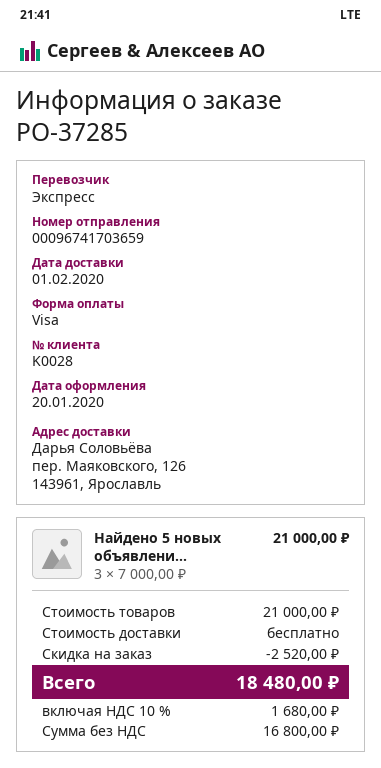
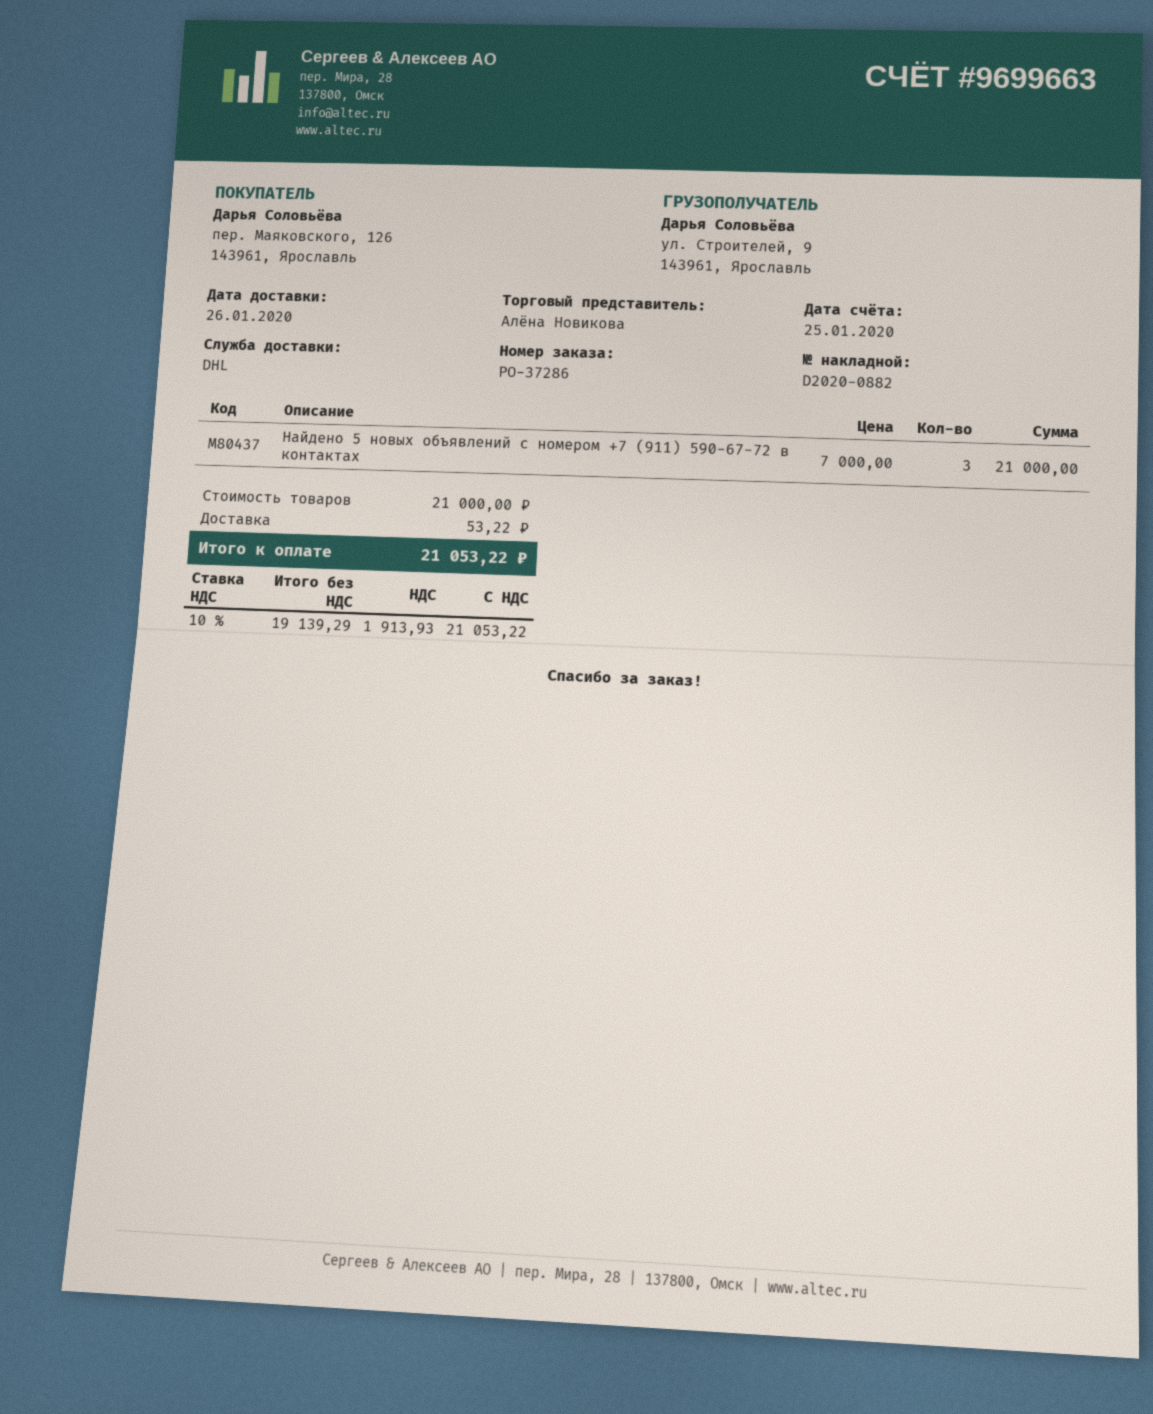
order number: PO-37285 -> PO-37286
delivery date: 2020-02-01 -> 2020-01-26
shipping method: express -> DHL
ship to: пер. Маяковского, 126, 143961, Ярославль -> ул. Строителей, 9, 143961, Ярославль
discount: 2520.00 -> none
shipping: 0.00 -> 53.22
net: 16800.00 -> 19139.29
tax: 10% = 1680.00 -> 10% = 1913.93
total: 18480.00 -> 21053.22

